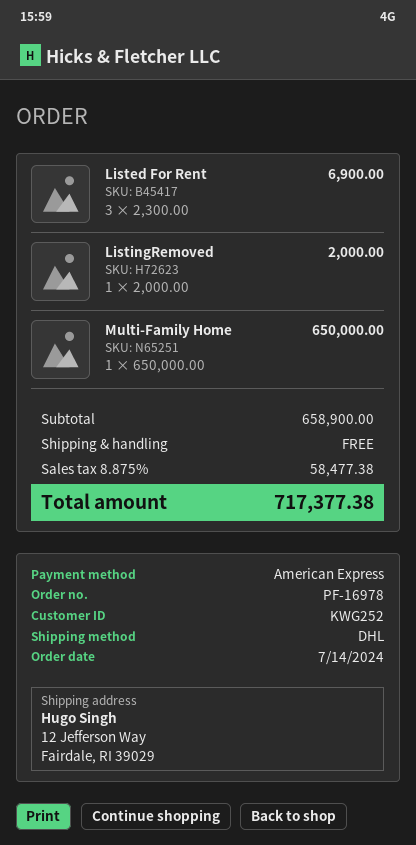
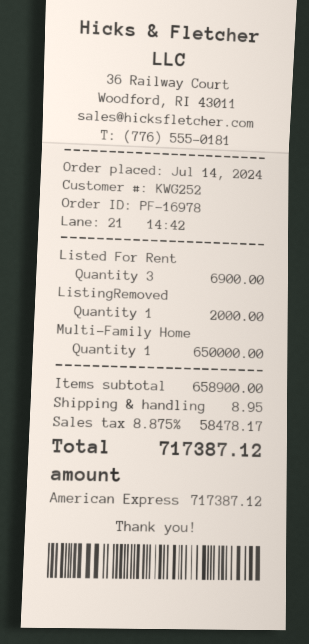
shipping: 0.00 -> 8.95
tax: 8.875% = 58477.38 -> 8.875% = 58478.17
total: 717377.38 -> 717387.12

